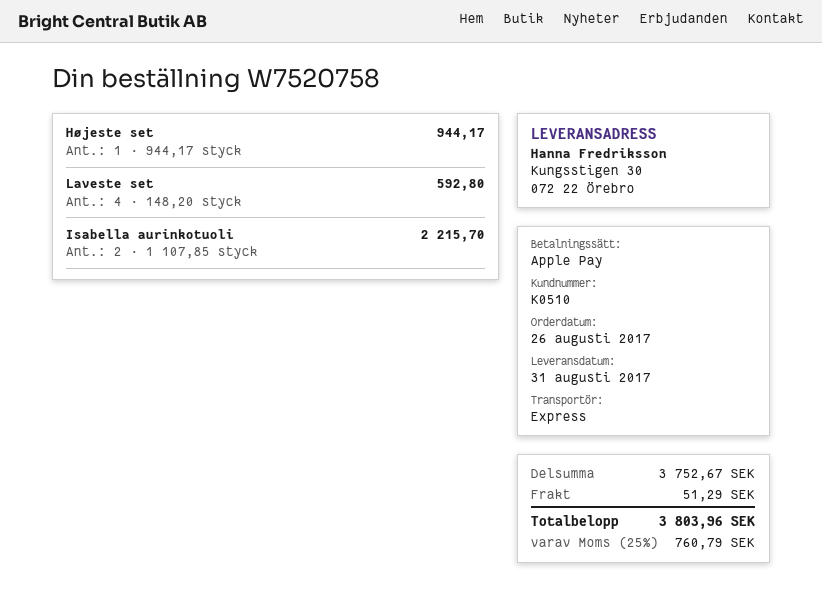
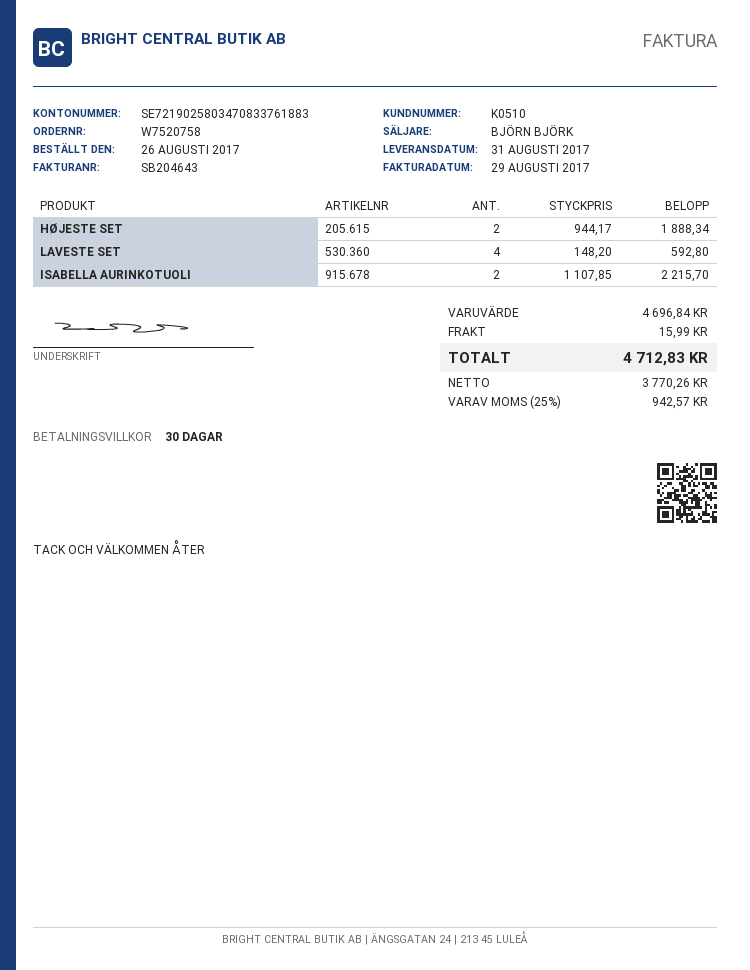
Højeste set: 1 x 944.17 = 944.17 -> 2 x 944.17 = 1888.34
subtotal: 3752.67 -> 4696.84
shipping: 51.29 -> 15.99
tax: 25% = 760.79 -> 25% = 942.57
total: 3803.96 -> 4712.83

